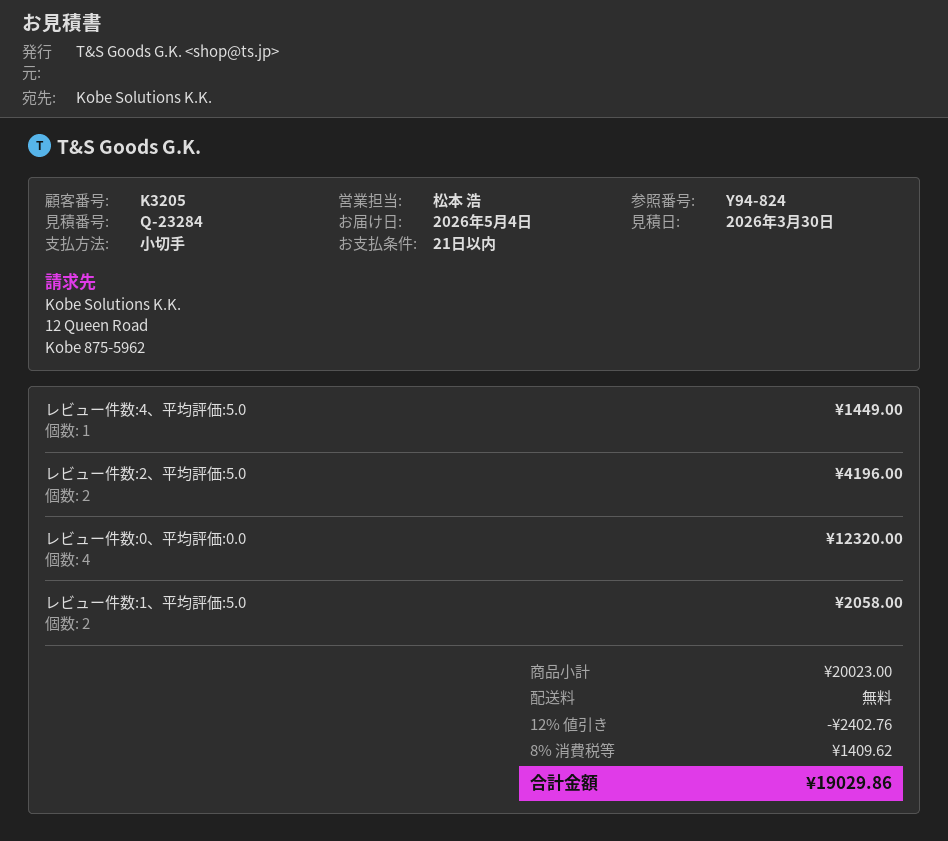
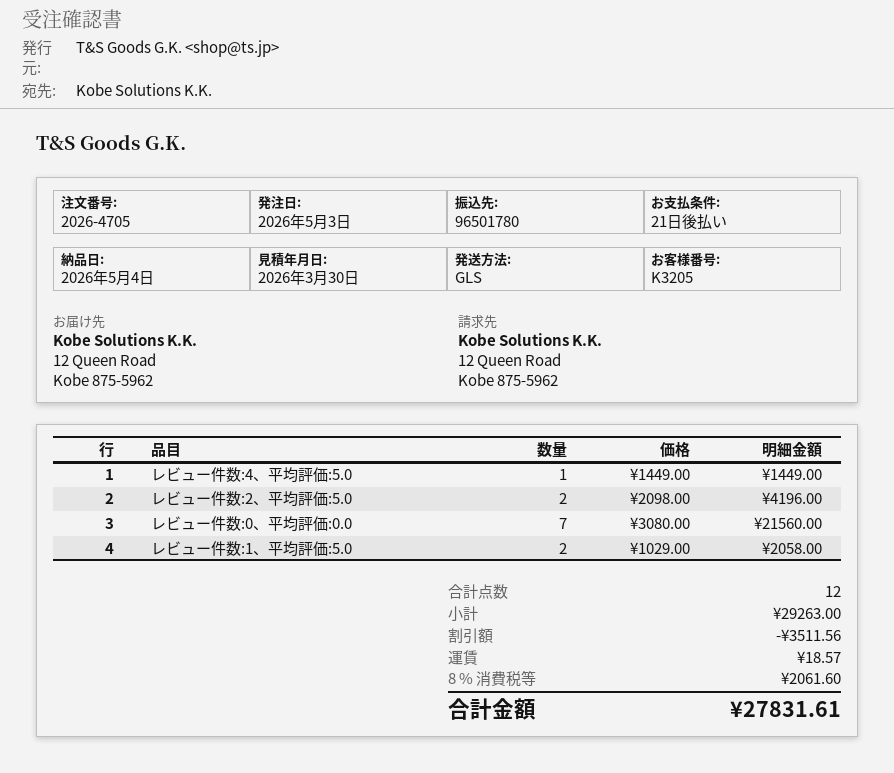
レビュー件数:0、平均評価:0.0: 4 for 12320.00 -> 7 for 21560.00
subtotal: 20023.00 -> 29263.00
discount: 2402.76 -> 3511.56
shipping: 0.00 -> 18.57
tax: 8% = 1409.62 -> 8% = 2061.60
total: 19029.86 -> 27831.61

